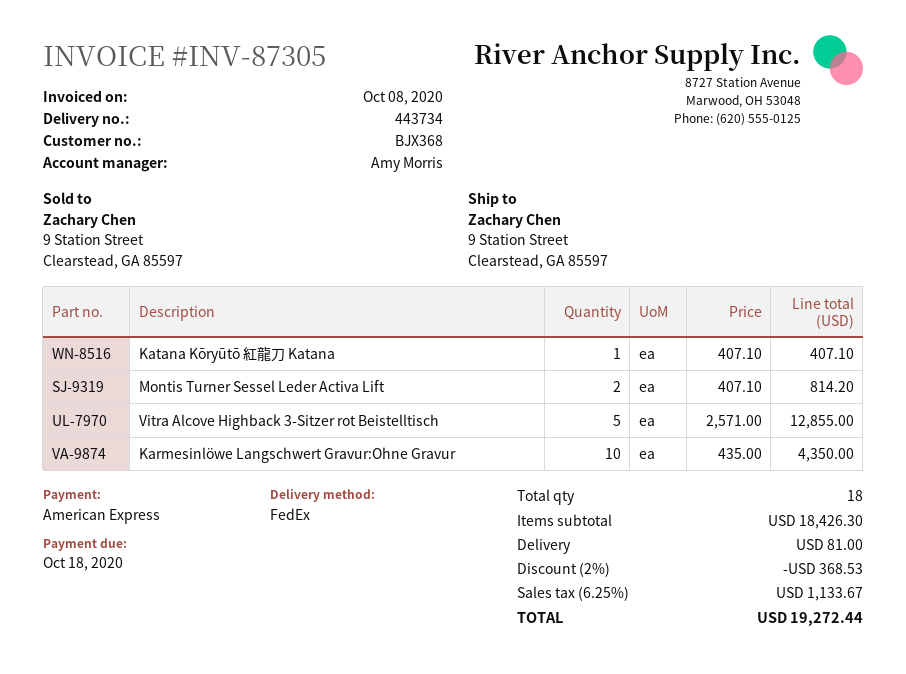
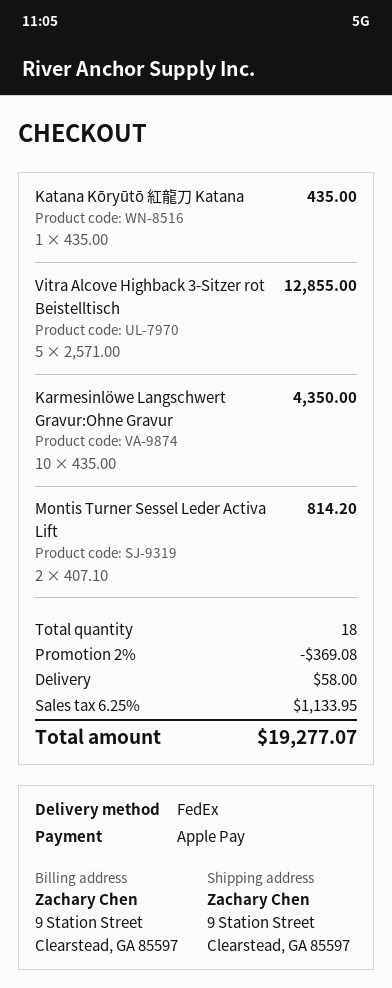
payment method: American Express -> Apple Pay
Katana Kōryūtō 紅龍刀 Katana: 1 x 407.10 = 407.10 -> 1 x 435.00 = 435.00
discount: 2% = 368.53 -> 2% = 369.08
shipping: 81.00 -> 58.00
tax: 6.25% = 1133.67 -> 6.25% = 1133.95
total: 19272.44 -> 19277.07

